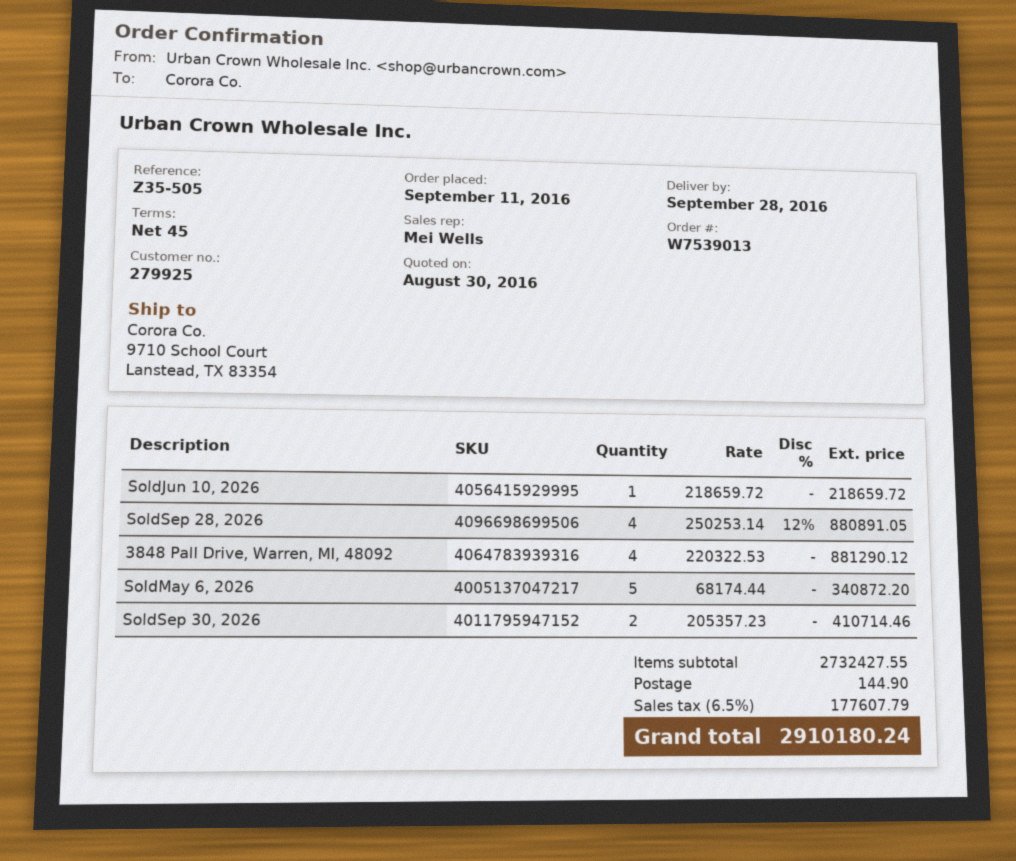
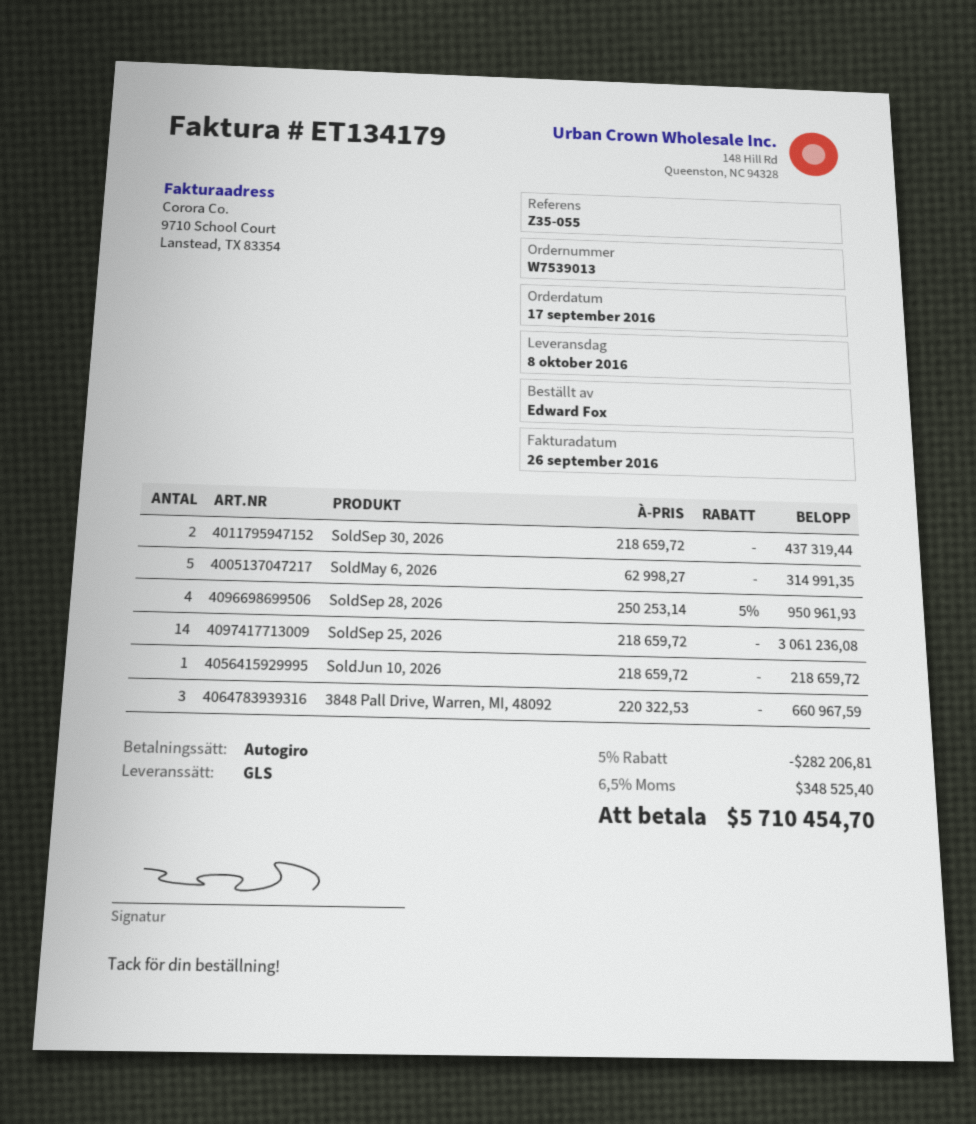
order date: 2016-09-11 -> 2016-09-17
delivery date: 2016-09-28 -> 2016-10-08
reference: Z35-505 -> Z35-055
SoldSep 28, 2026: 4 x 250253.14 - 12% = 880891.05 -> 4 x 250253.14 - 5% = 950961.93
3848 Pall Drive, Warren, MI, 48092: 4 x 220322.53 = 881290.12 -> 3 x 220322.53 = 660967.59
SoldMay 6, 2026: 5 x 68174.44 = 340872.20 -> 5 x 62998.27 = 314991.35
SoldSep 30, 2026: 2 x 205357.23 = 410714.46 -> 2 x 218659.72 = 437319.44
SoldSep 25, 2026: none -> 14 x 218659.72 = 3061236.08
discount: none -> 5% = 282206.81
shipping: 144.90 -> none
tax: 6.5% = 177607.79 -> 6.5% = 348525.40
total: 2910180.24 -> 5710454.70

